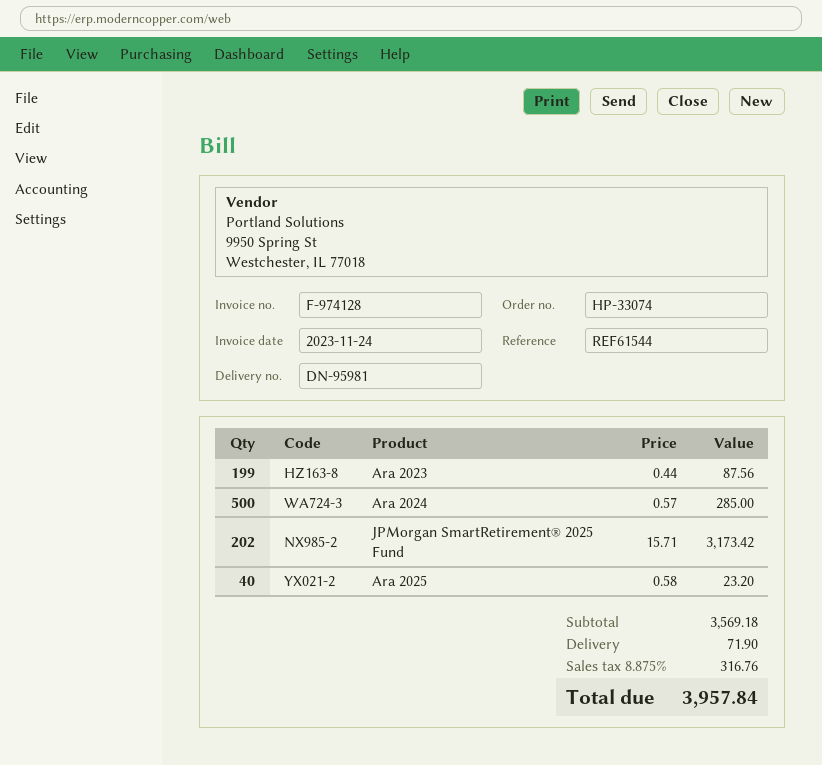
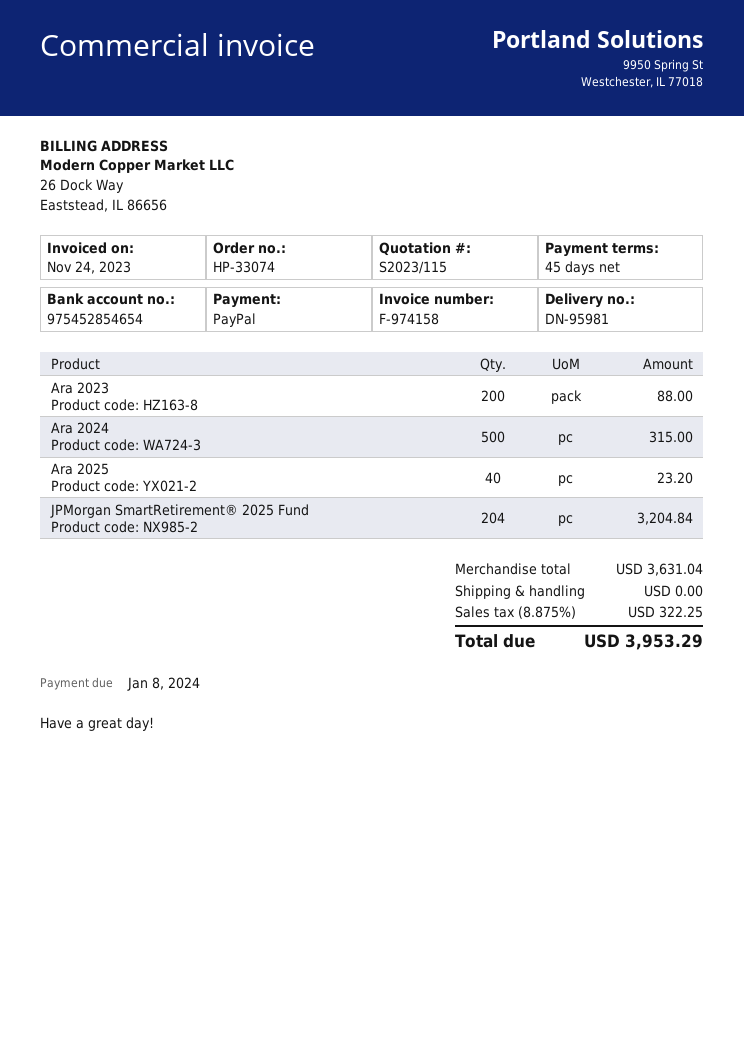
invoice number: F-974128 -> F-974158
Ara 2023: 199 for 87.56 -> 200 for 88.00
Ara 2024: 500 for 285.00 -> 500 for 315.00
JPMorgan SmartRetirement® 2025 Fund: 202 for 3173.42 -> 204 for 3204.84
subtotal: 3569.18 -> 3631.04
shipping: 71.90 -> 0.00
tax: 8.875% = 316.76 -> 8.875% = 322.25
total: 3957.84 -> 3953.29

